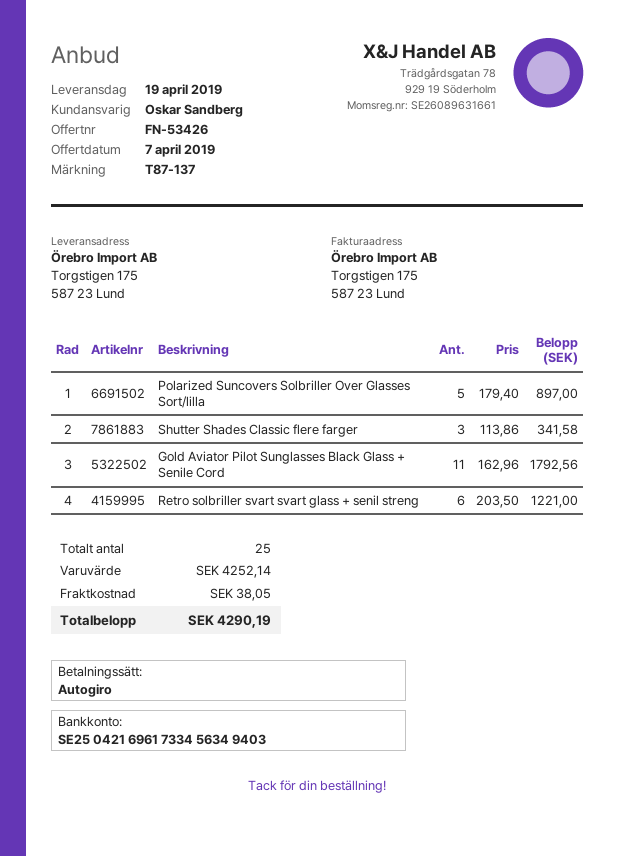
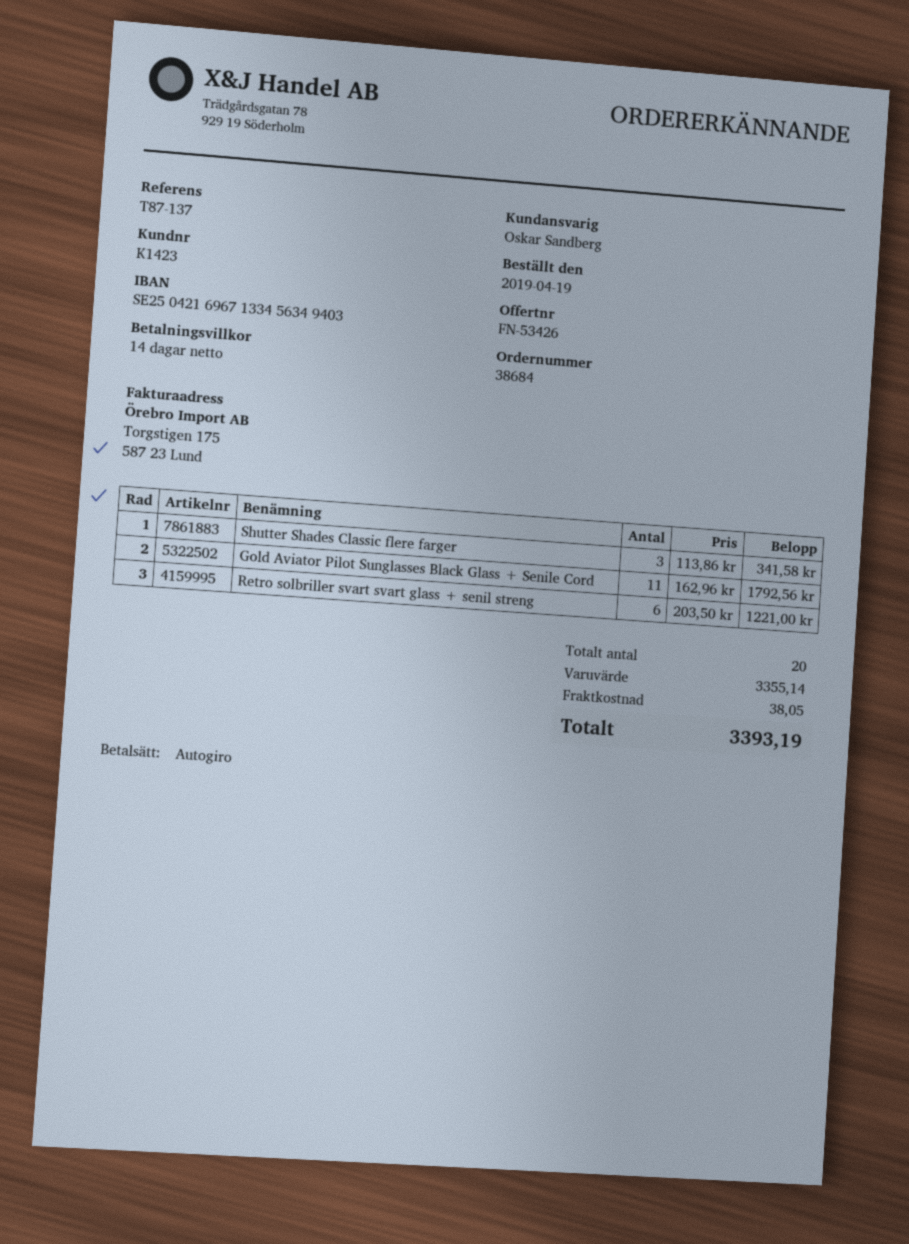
bank account: SE2504216961733456349403 -> SE2504216967133456349403
Polarized Suncovers Solbriller Over Glasses Sort/lilla: 5 x 179.40 = 897.00 -> none
total quantity: 25 -> 20
subtotal: 4252.14 -> 3355.14
total: 4290.19 -> 3393.19

